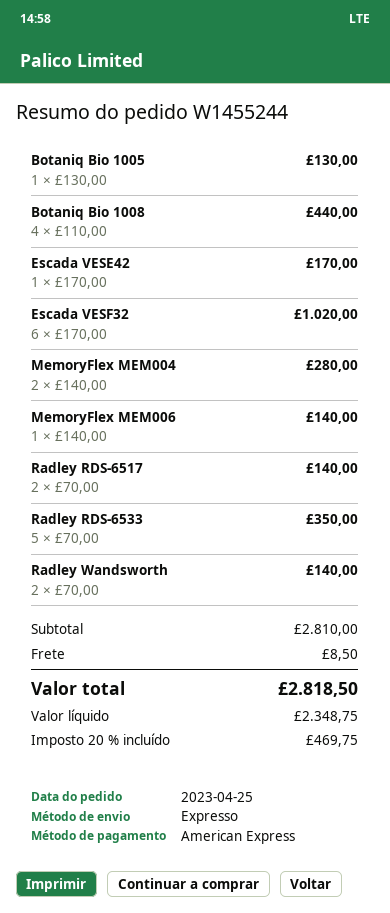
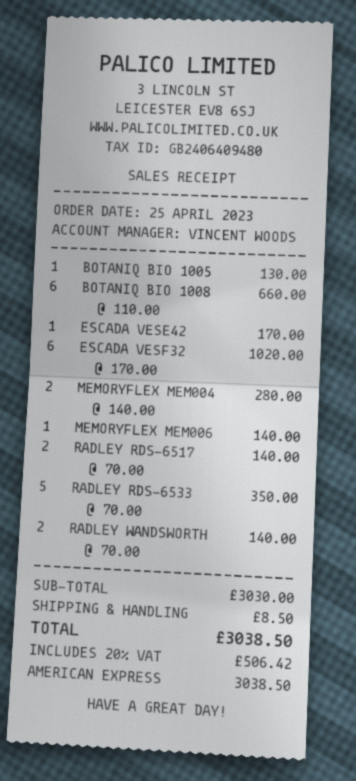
Botaniq Bio 1008: 4 x 110.00 = 440.00 -> 6 x 110.00 = 660.00
subtotal: 2810.00 -> 3030.00
tax: 20% = 469.75 -> 20% = 506.42
total: 2818.50 -> 3038.50

